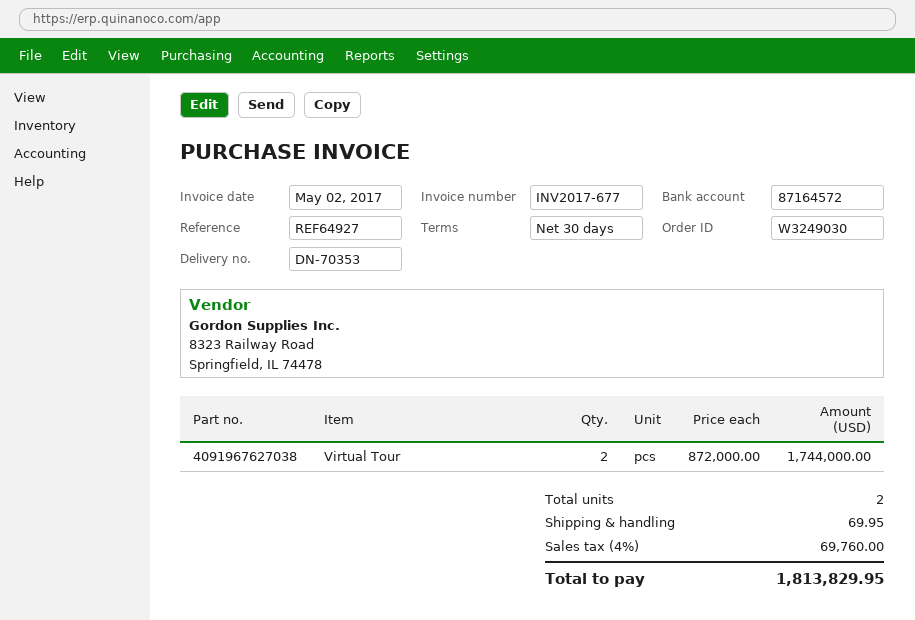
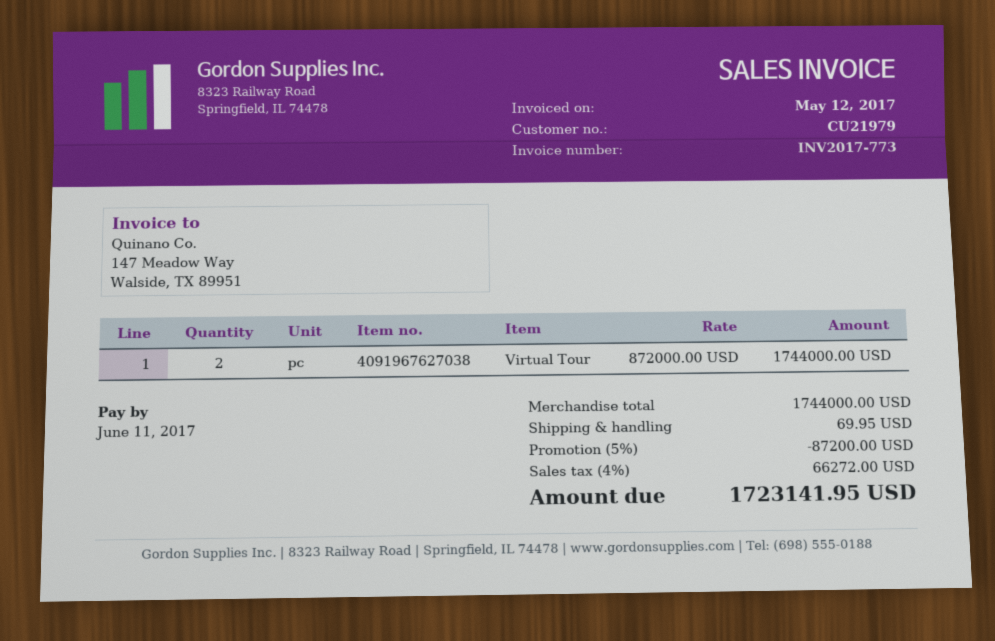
invoice number: INV2017-677 -> INV2017-773
invoice date: 2017-05-02 -> 2017-05-12
discount: none -> 5% = 87200.00
tax: 4% = 69760.00 -> 4% = 66272.00
total: 1813829.95 -> 1723141.95

